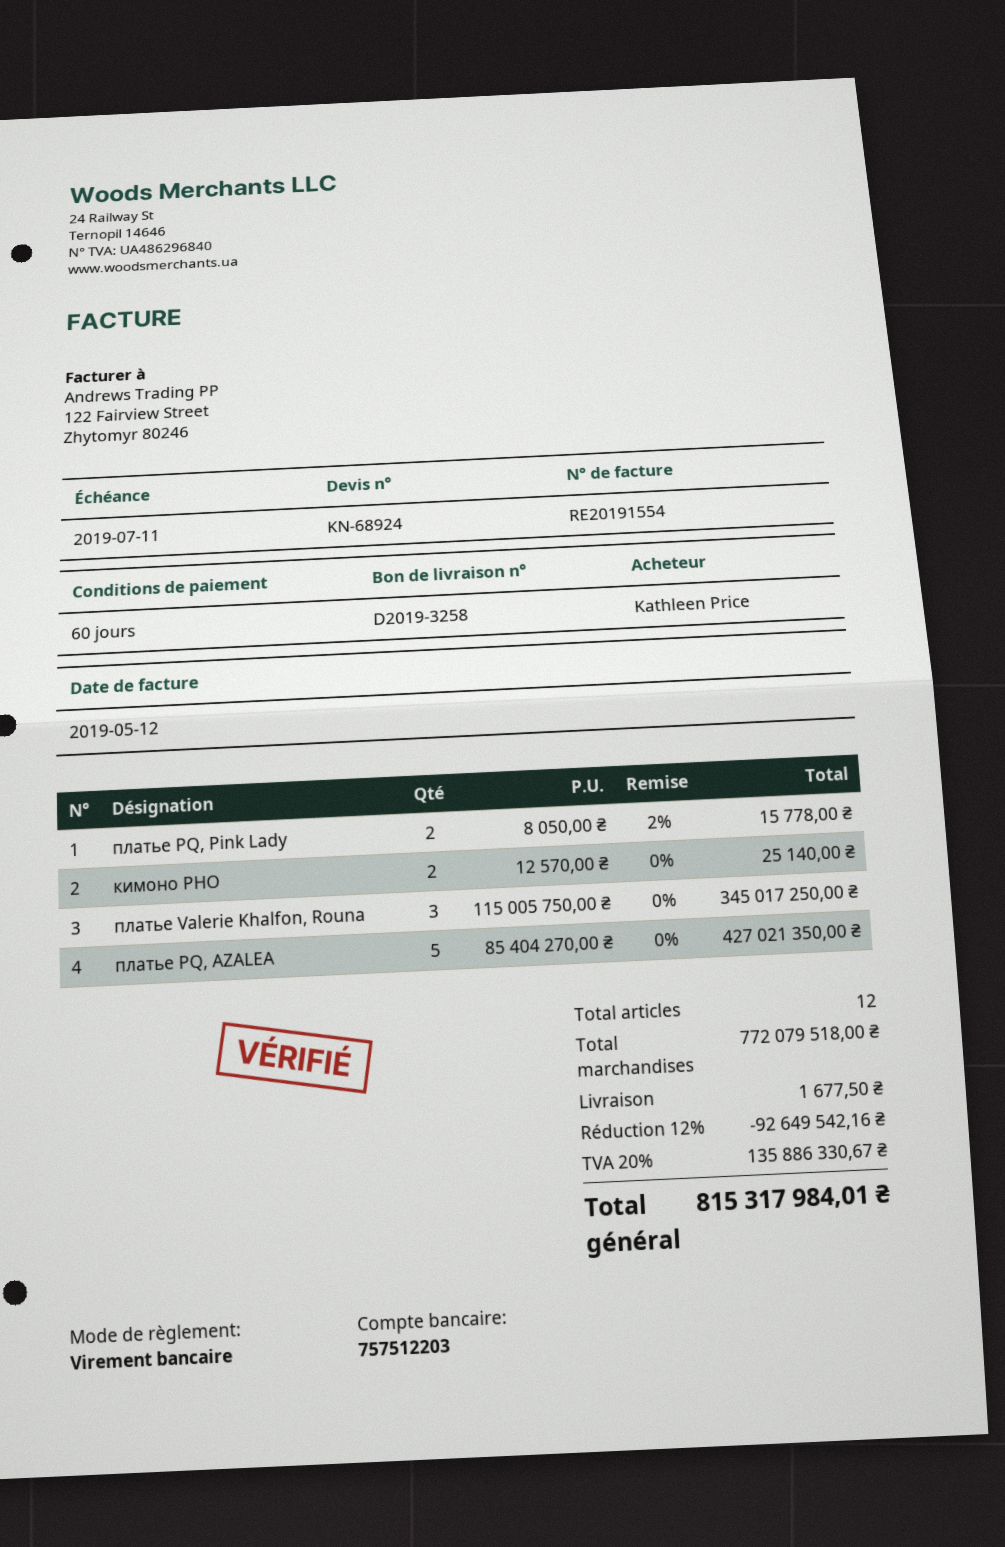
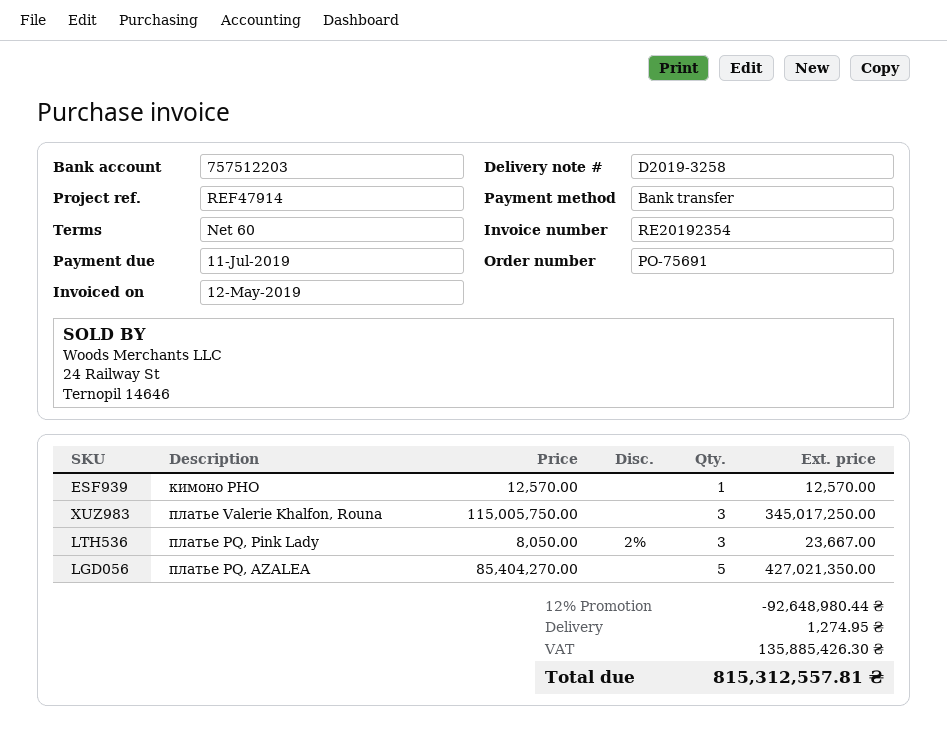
invoice number: RE20191554 -> RE20192354
платье PQ, Pink Lady: 2 x 8050.00 - 2% = 15778.00 -> 3 x 8050.00 - 2% = 23667.00
кимоно PHO: 2 x 12570.00 = 25140.00 -> 1 x 12570.00 = 12570.00
discount: 12% = 92649542.16 -> 12% = 92648980.44
shipping: 1677.50 -> 1274.95
tax: 135886330.67 -> 135885426.30
total: 815317984.01 -> 815312557.81

